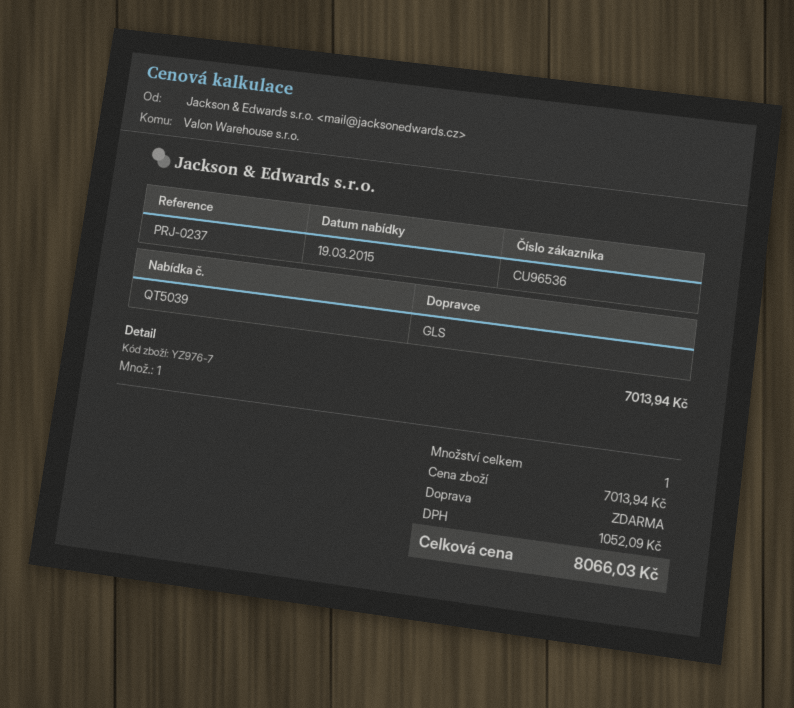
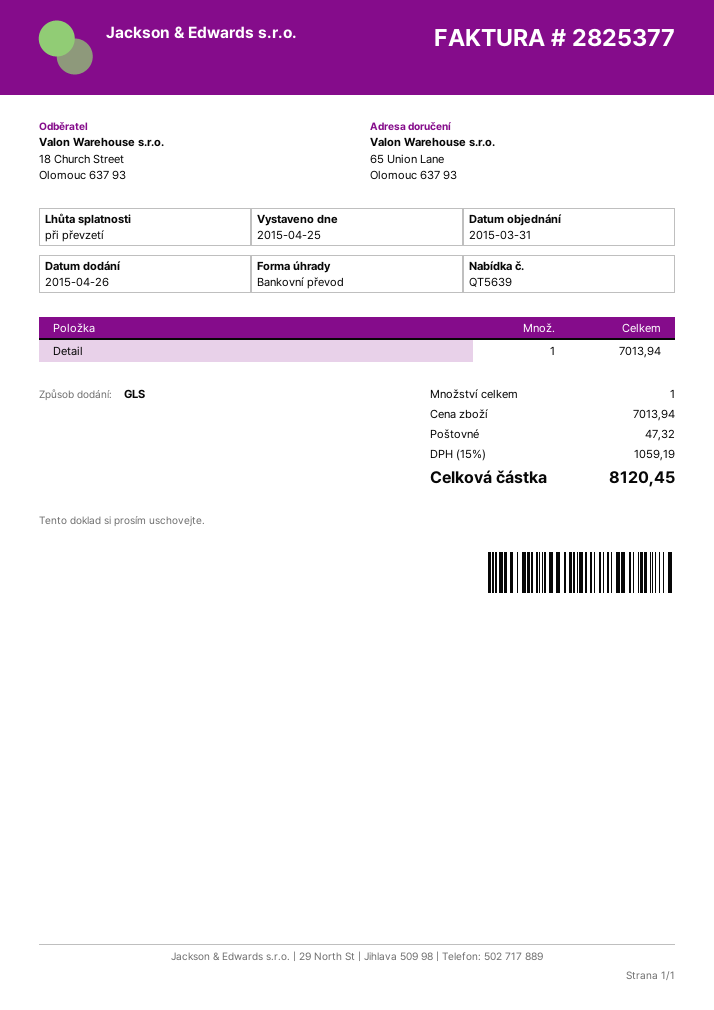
quote number: QT5039 -> QT5639
shipping: 0.00 -> 47.32
tax: 1052.09 -> 1059.19
total: 8066.03 -> 8120.45

